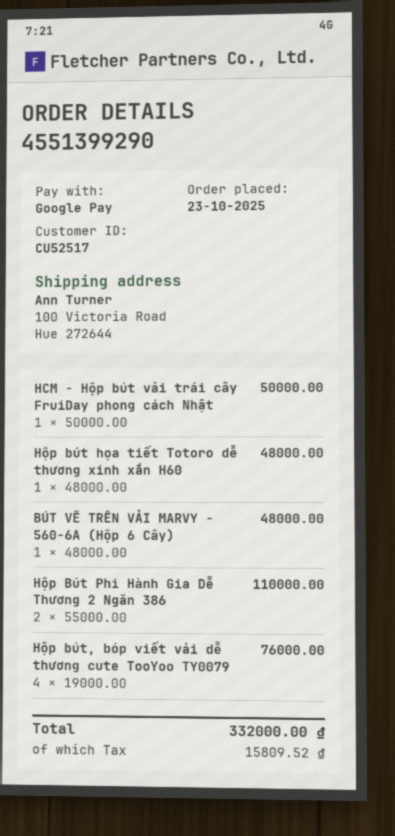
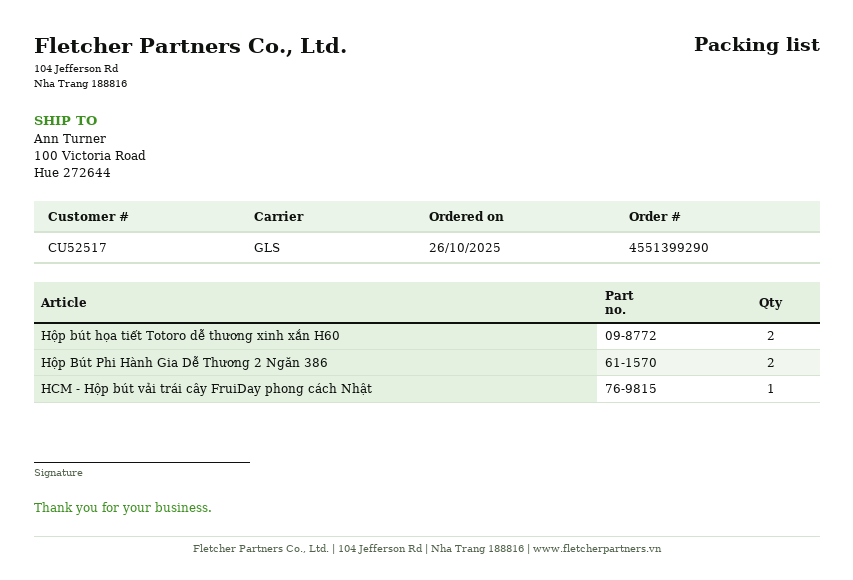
order date: 2025-10-23 -> 2025-10-26
Hộp bút họa tiết Totoro dễ thương xinh xắn H60: 1 -> 2
BÚT VẼ TRÊN VẢI MARVY - 560-6A (Hộp 6 Cây): 1 -> none
Hộp bút, bóp viết vải dễ thương cute TooYoo TY0079: 4 -> none

